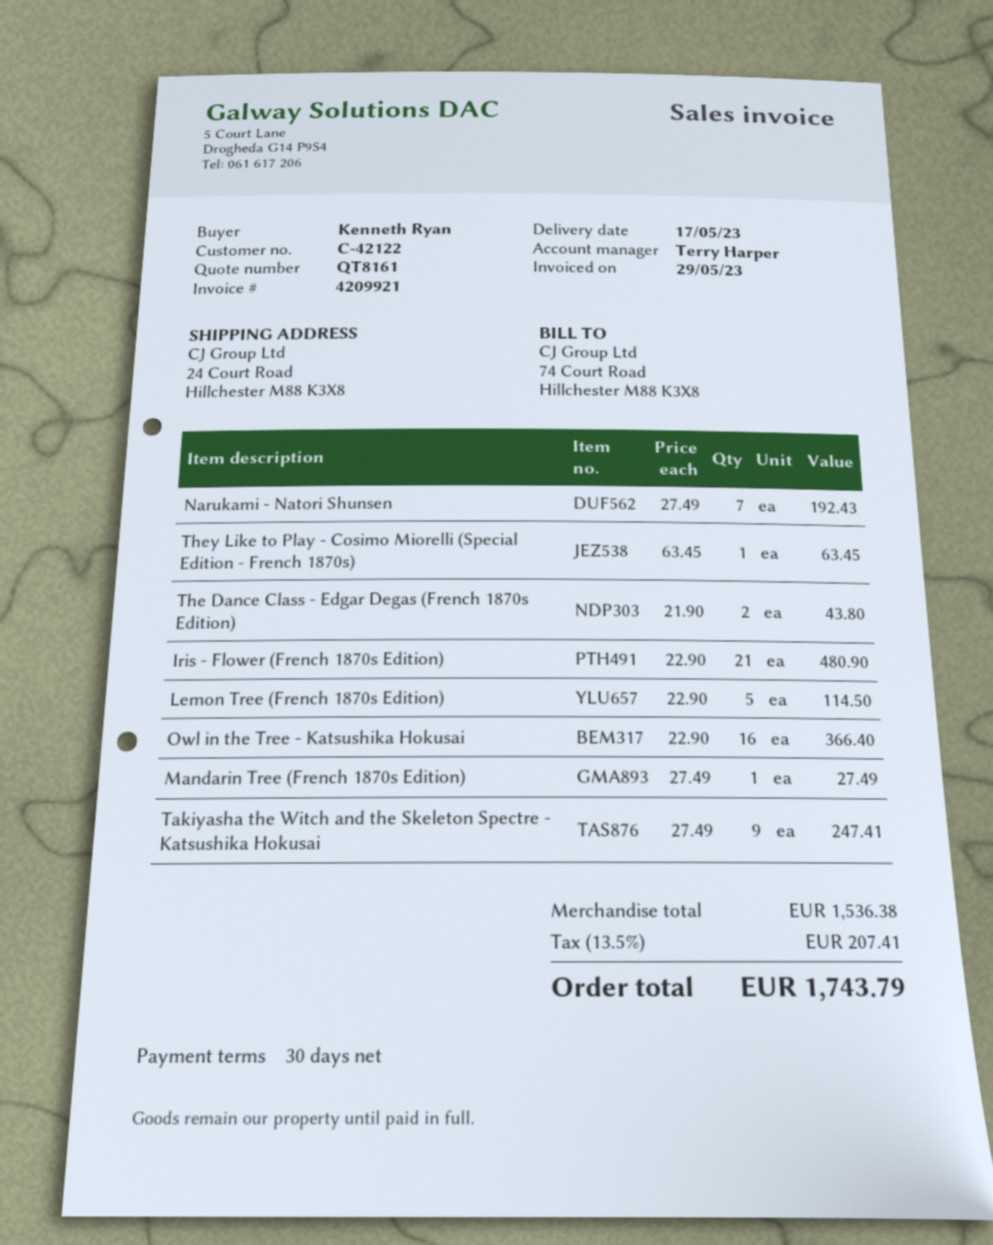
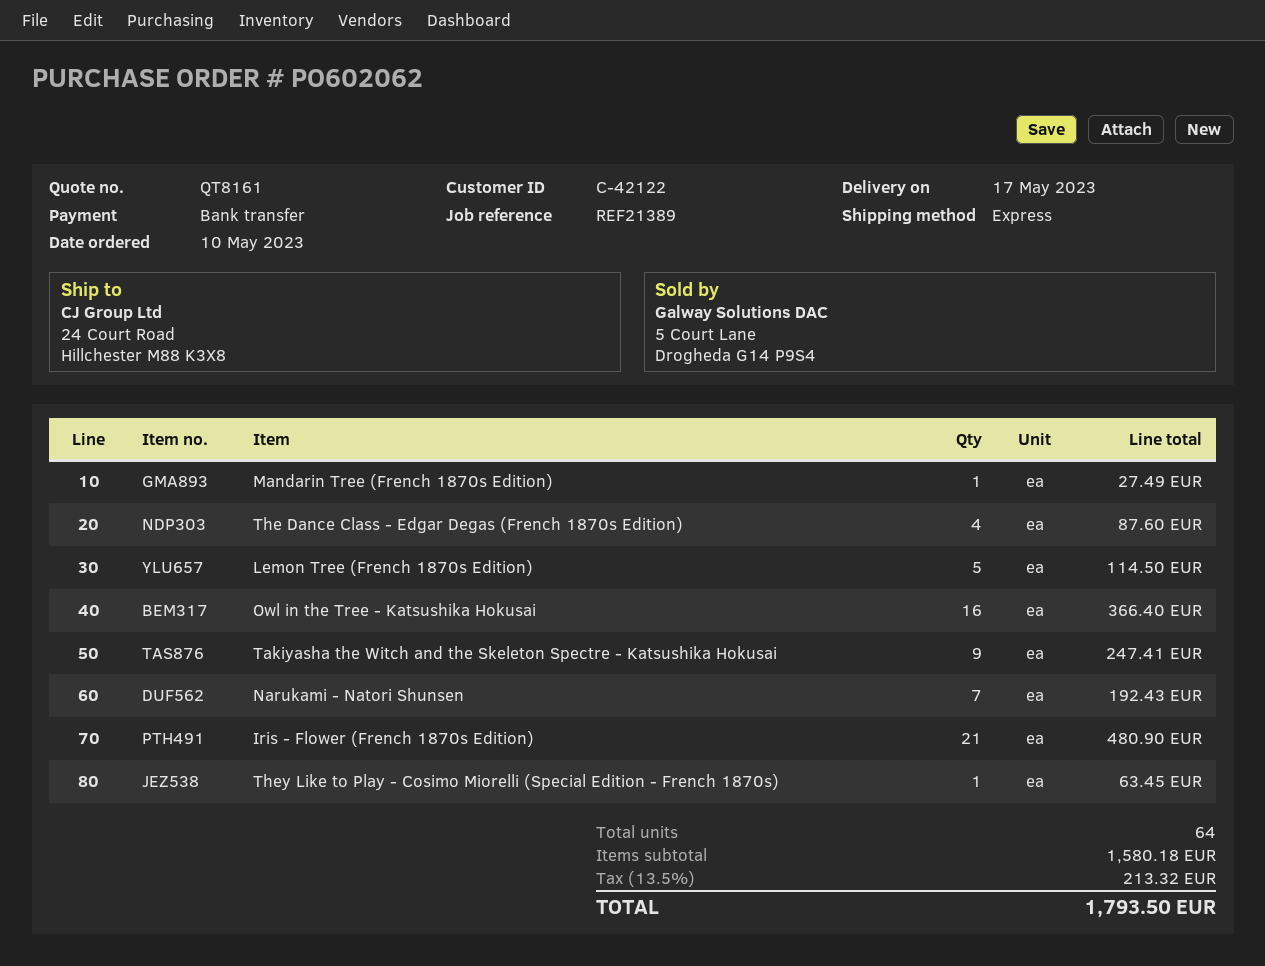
The Dance Class - Edgar Degas (French 1870s Edition): 2 for 43.80 -> 4 for 87.60
subtotal: 1536.38 -> 1580.18
tax: 13.5% = 207.41 -> 13.5% = 213.32
total: 1743.79 -> 1793.50

